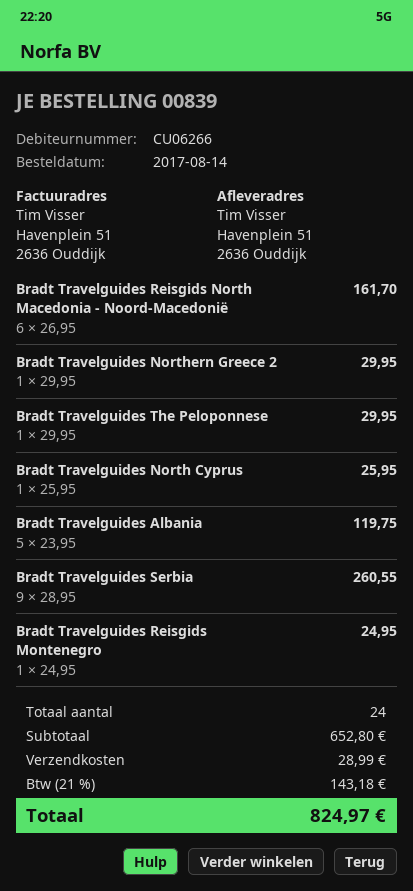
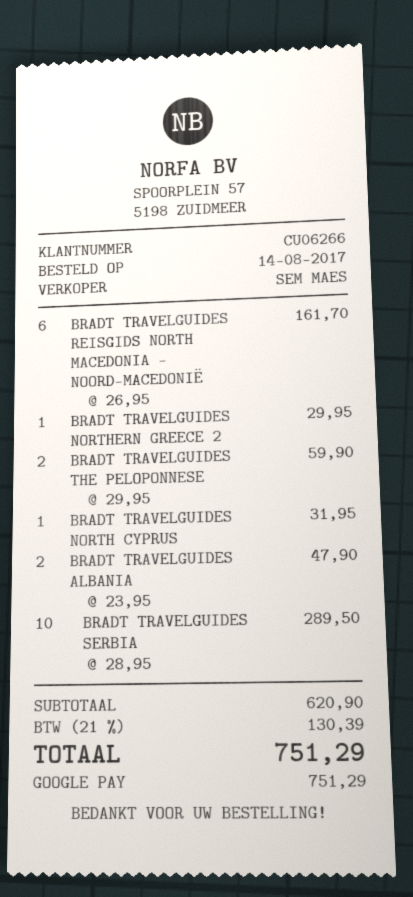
Bradt Travelguides The Peloponnese: 1 x 29.95 = 29.95 -> 2 x 29.95 = 59.90
Bradt Travelguides North Cyprus: 1 x 25.95 = 25.95 -> 1 x 31.95 = 31.95
Bradt Travelguides Albania: 5 x 23.95 = 119.75 -> 2 x 23.95 = 47.90
Bradt Travelguides Serbia: 9 x 28.95 = 260.55 -> 10 x 28.95 = 289.50
Bradt Travelguides Reisgids Montenegro: 1 x 24.95 = 24.95 -> none
subtotal: 652.80 -> 620.90
shipping: 28.99 -> none
tax: 21% = 143.18 -> 21% = 130.39
total: 824.97 -> 751.29

